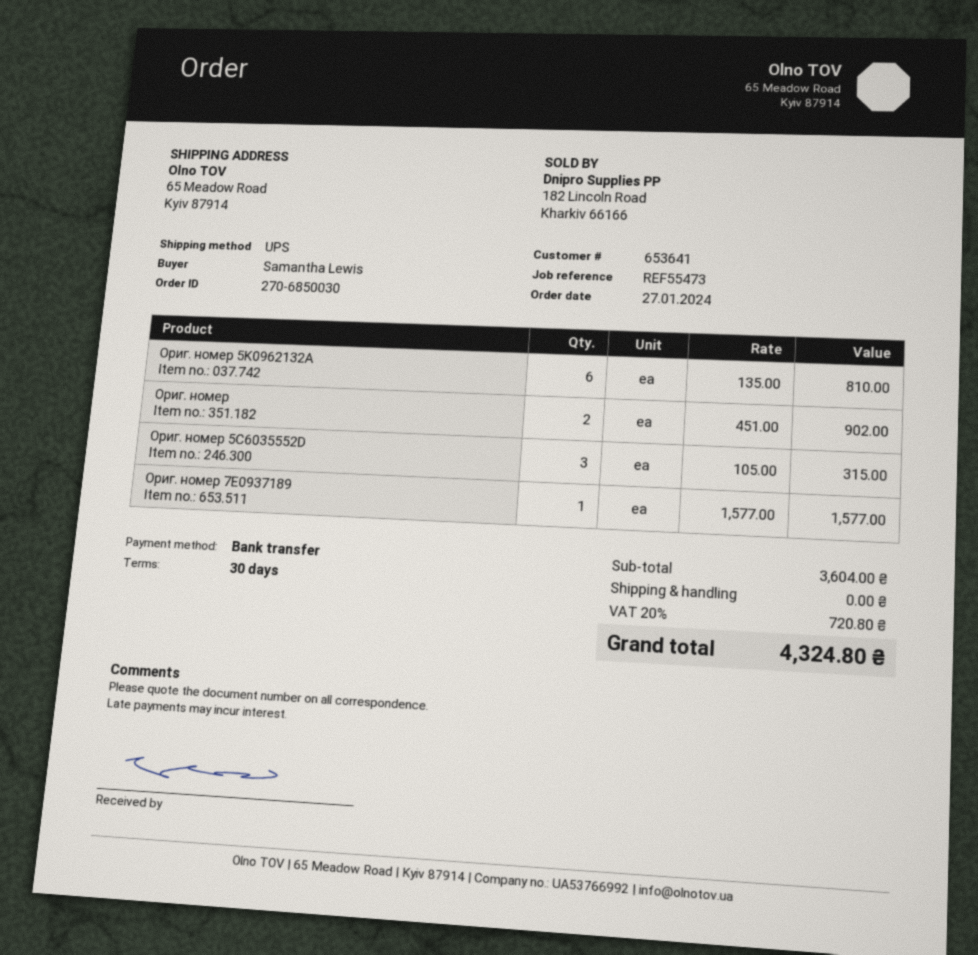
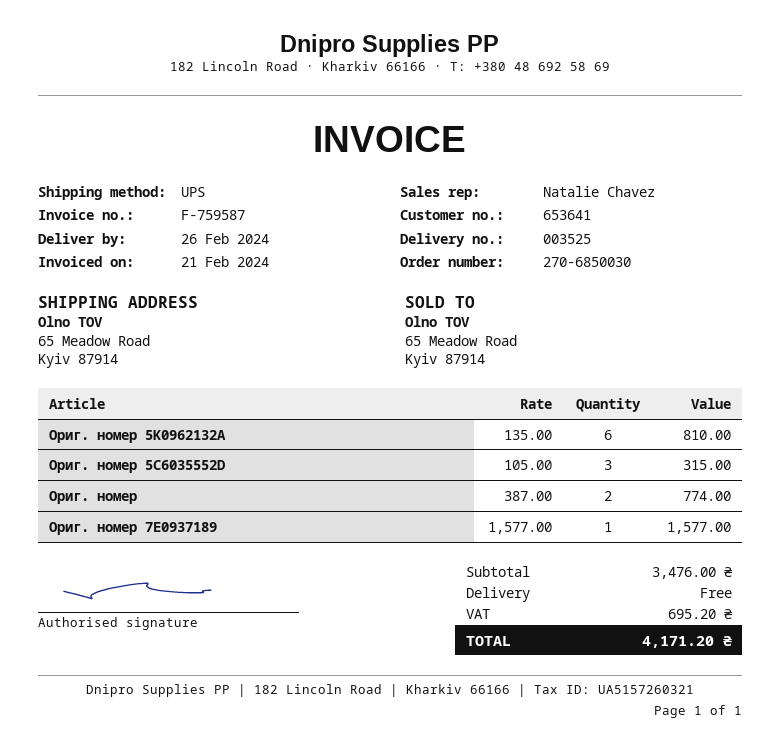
Ориг. номер: 2 x 451.00 = 902.00 -> 2 x 387.00 = 774.00
subtotal: 3604.00 -> 3476.00
tax: 720.80 -> 695.20
total: 4324.80 -> 4171.20

